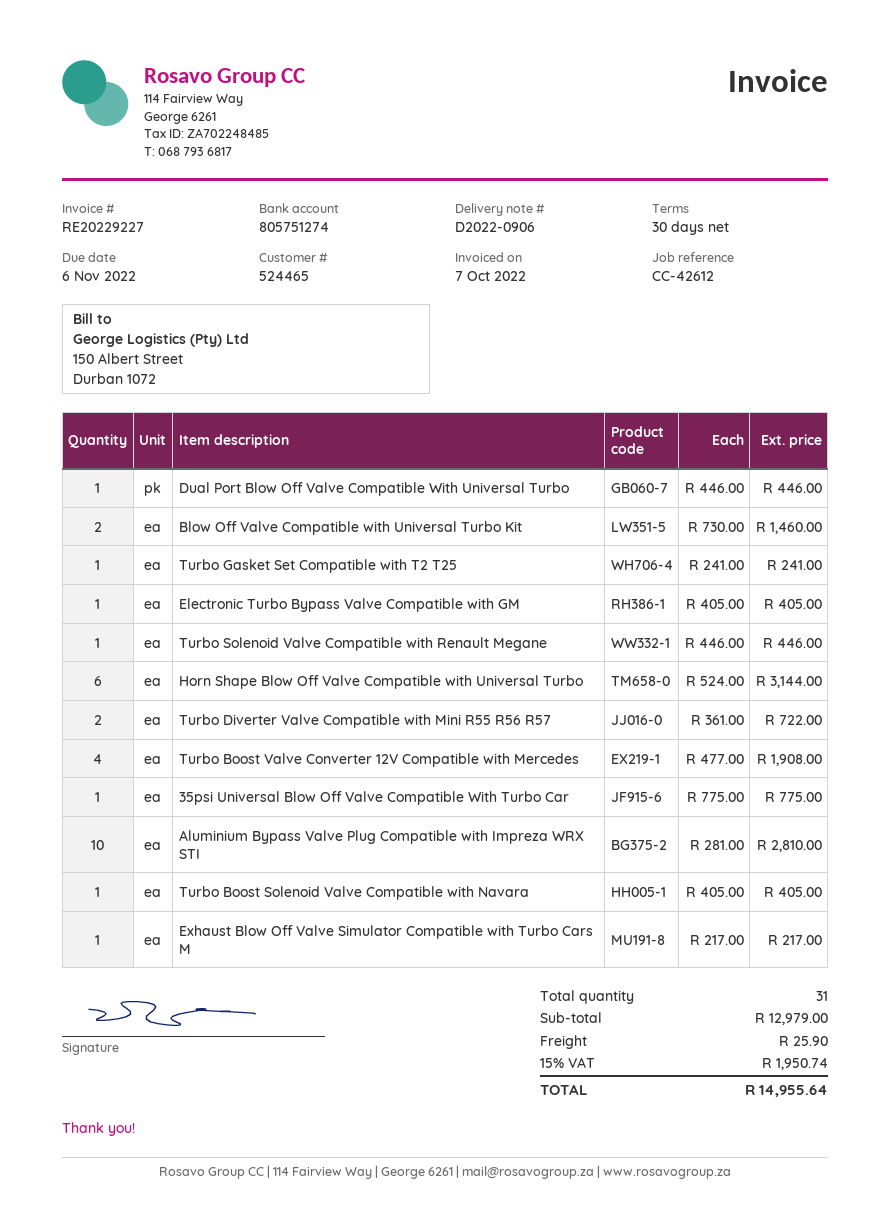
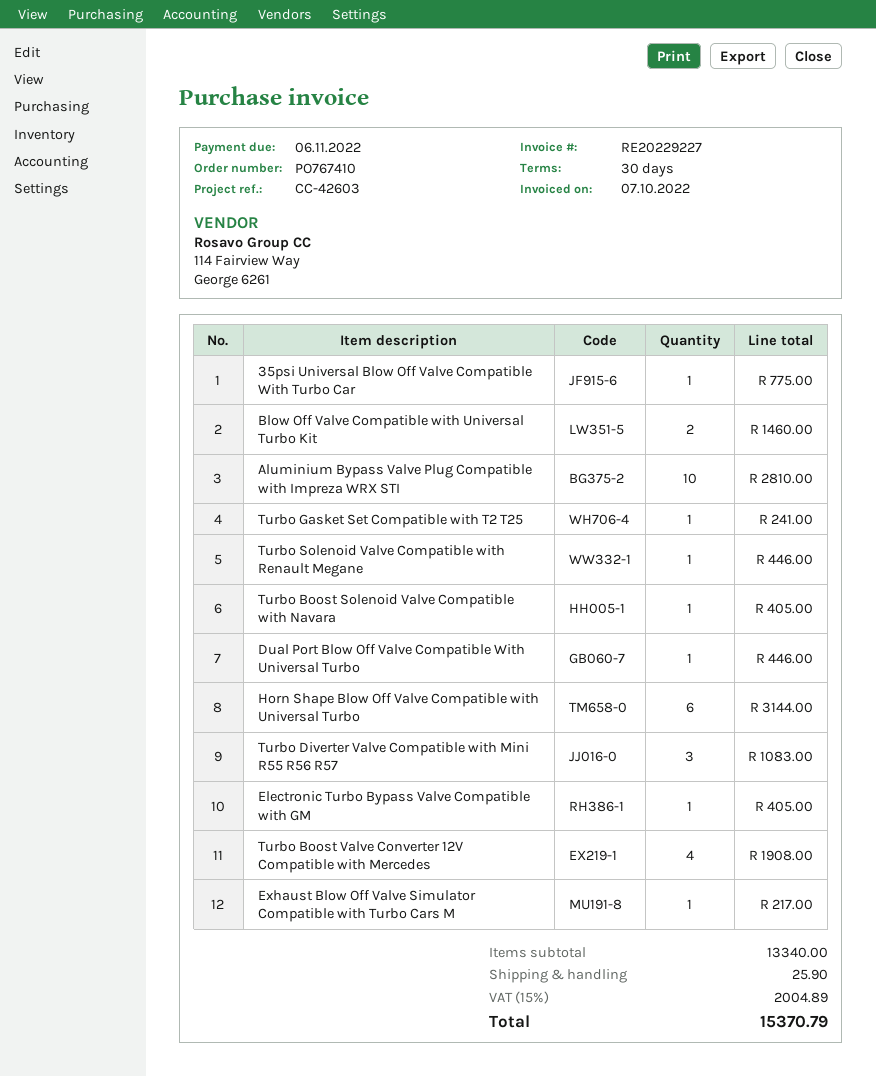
reference: CC-42612 -> CC-42603
Turbo Diverter Valve Compatible with Mini R55 R56 R57: 2 for 722.00 -> 3 for 1083.00
subtotal: 12979.00 -> 13340.00
tax: 15% = 1950.74 -> 15% = 2004.89
total: 14955.64 -> 15370.79

